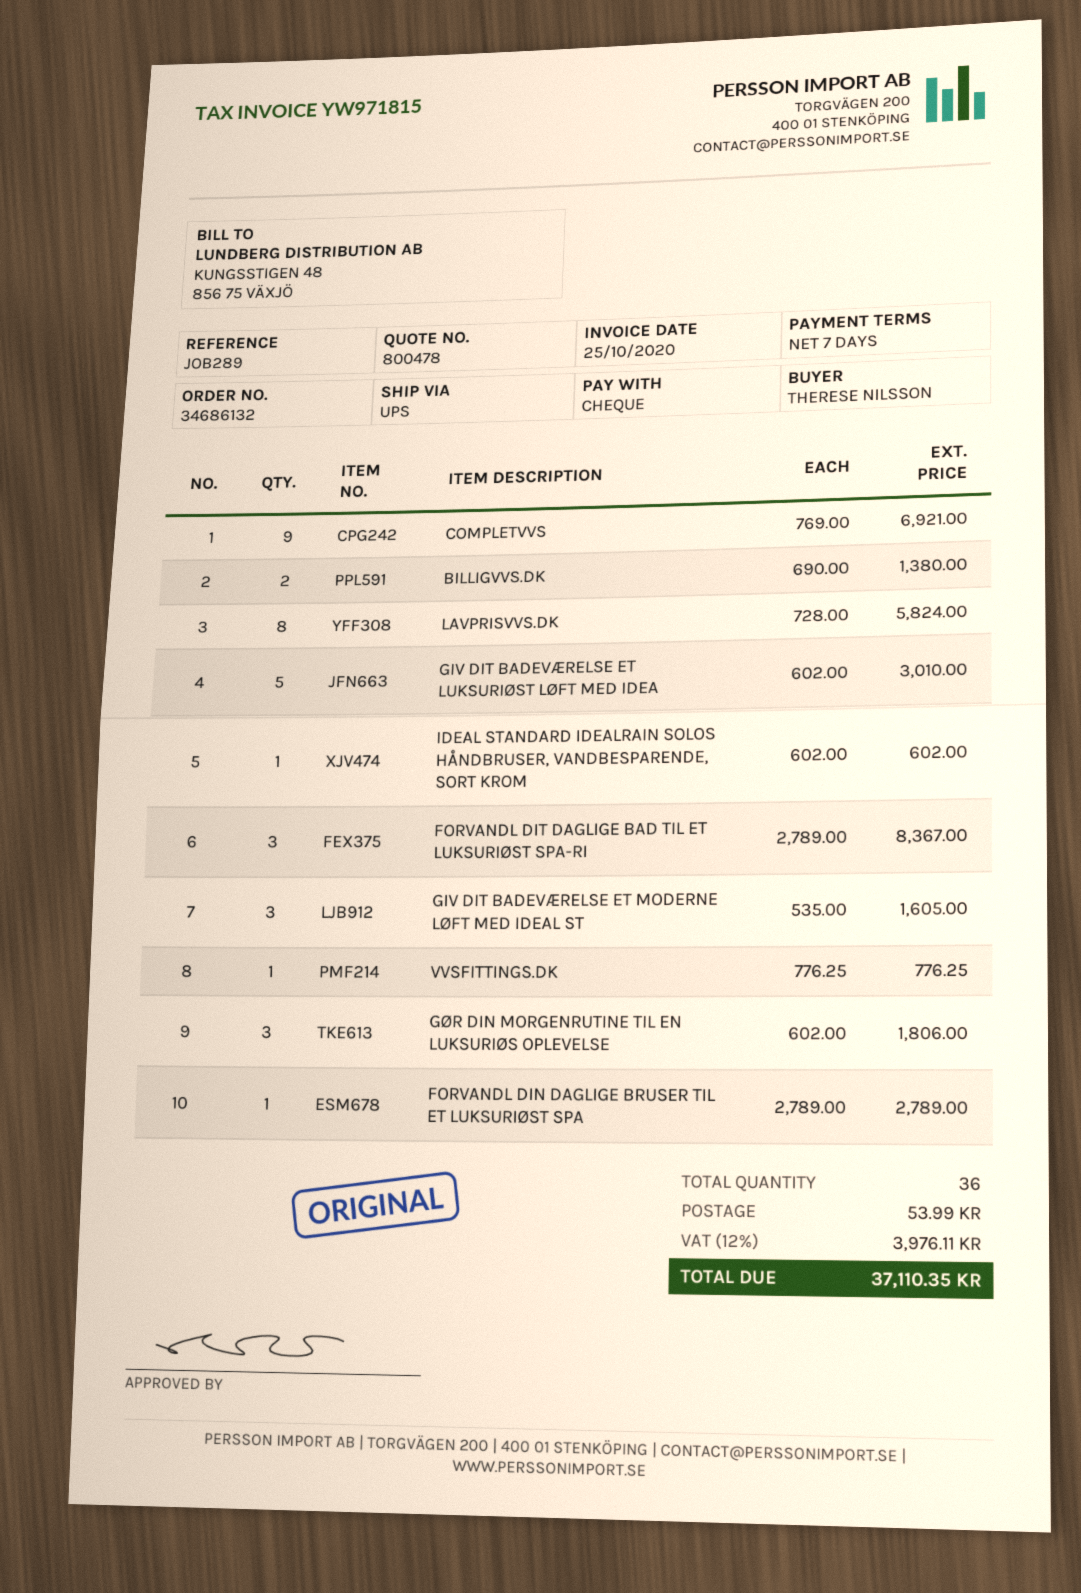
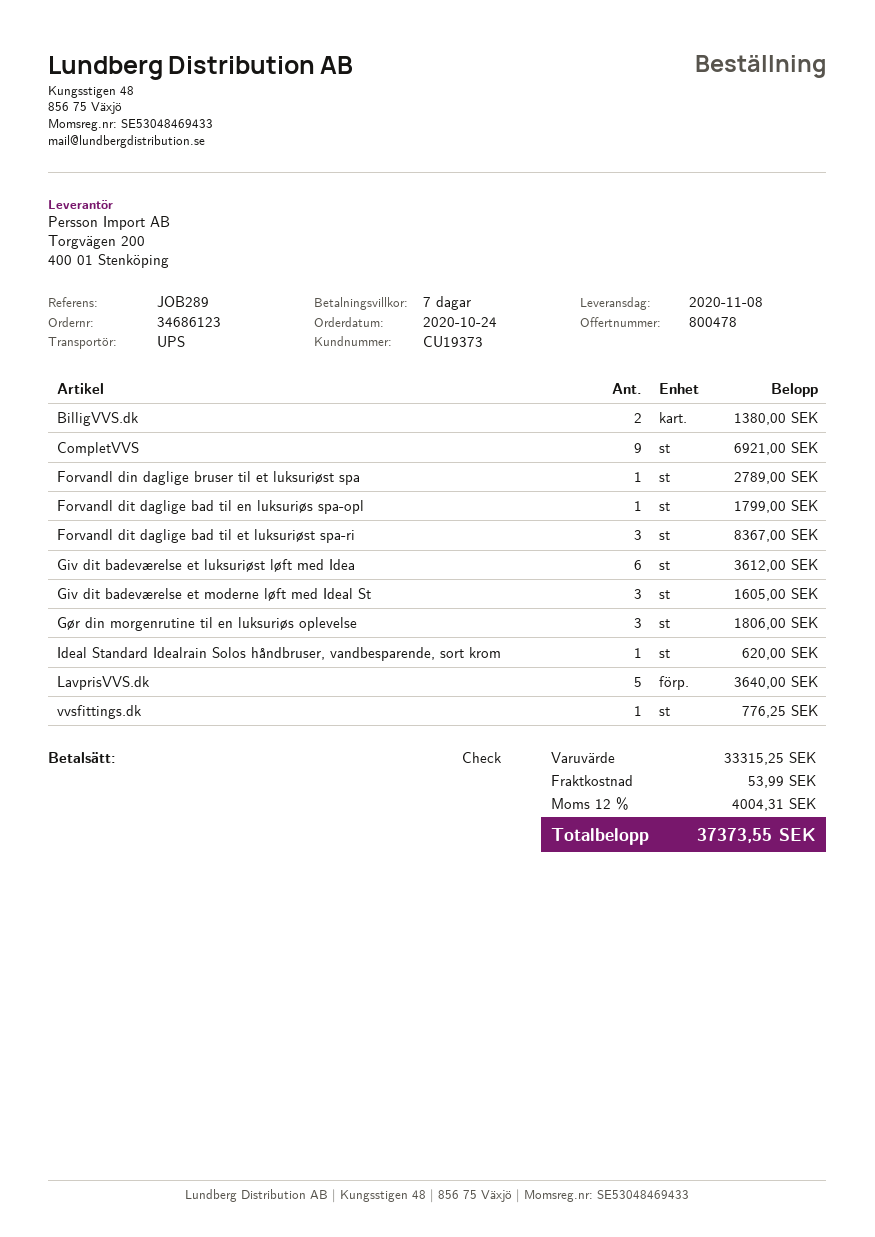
order number: 34686132 -> 34686123
LAVPRISVVS.DK: 8 for 5824.00 -> 5 for 3640.00
GIV DIT BADEVÆRELSE ET LUKSURIØST LØFT MED IDEA: 5 for 3010.00 -> 6 for 3612.00
IDEAL STANDARD IDEALRAIN SOLOS HÅNDBRUSER, VANDBESPARENDE, SORT KROM: 1 for 602.00 -> 1 for 620.00
Forvandl dit daglige bad til en luksuriøs spa-opl: none -> 1 for 1799.00
tax: 12% = 3976.11 -> 12% = 4004.31
total: 37110.35 -> 37373.55

